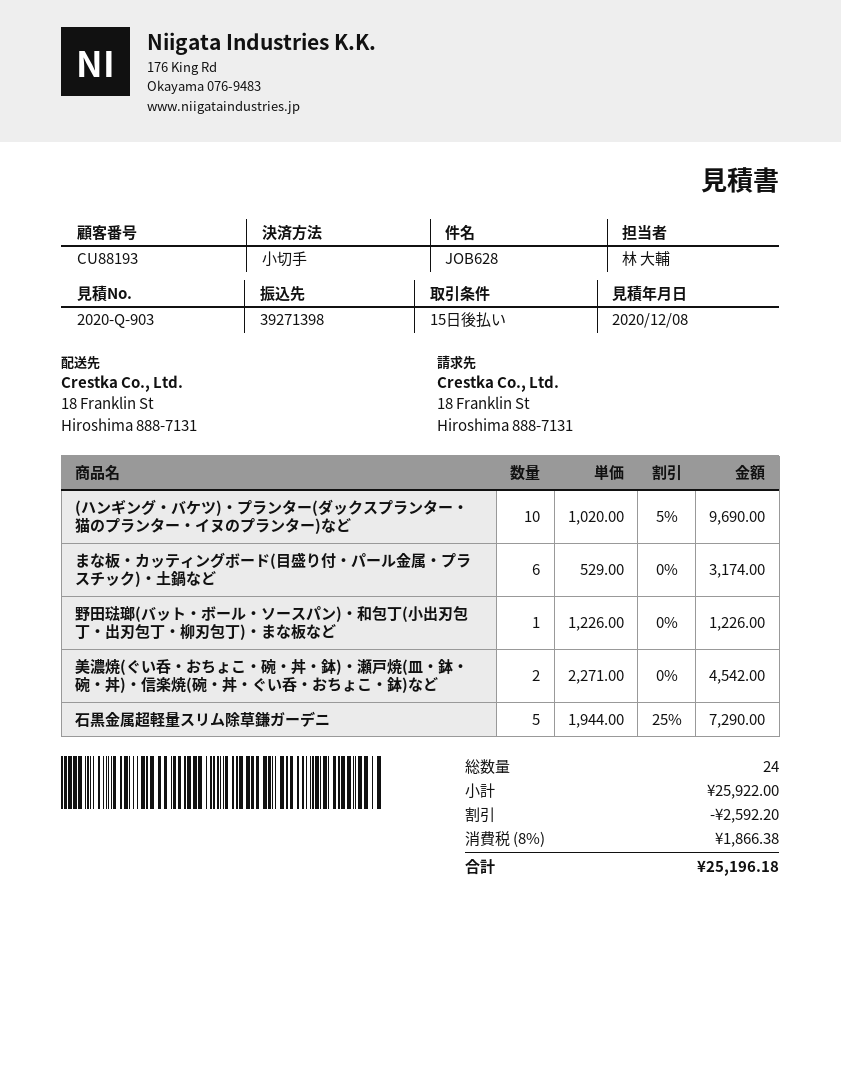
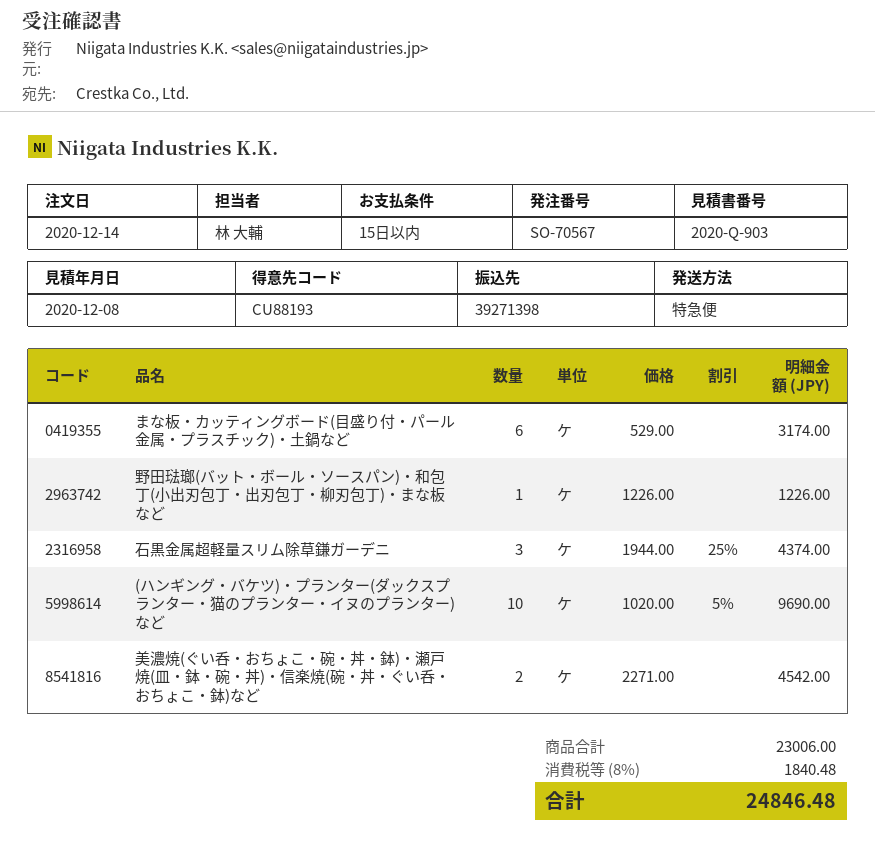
石黒金属超軽量スリム除草鎌ガーデニ: 5 x 1944.00 - 25% = 7290.00 -> 3 x 1944.00 - 25% = 4374.00
subtotal: 25922.00 -> 23006.00
discount: 2592.20 -> none
tax: 8% = 1866.38 -> 8% = 1840.48
total: 25196.18 -> 24846.48

